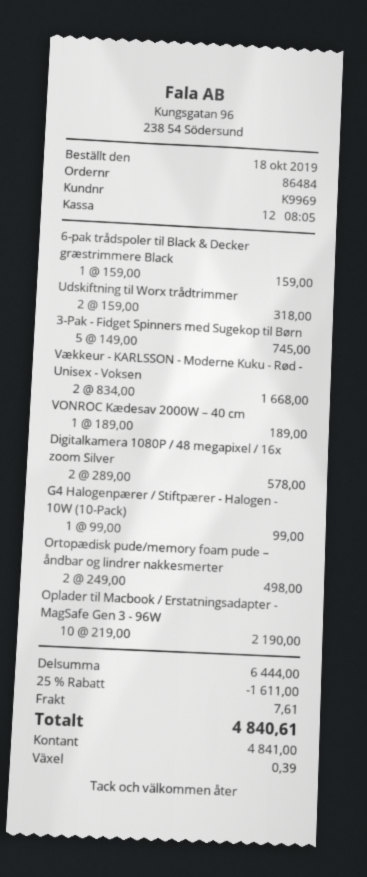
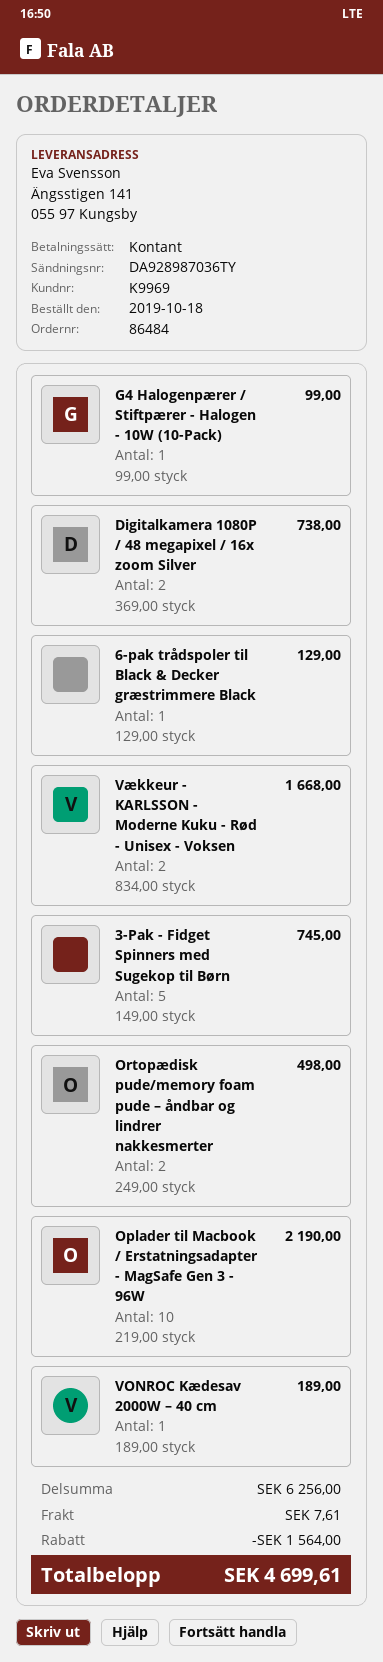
6-pak trådspoler til Black & Decker græstrimmere Black: 1 x 159.00 = 159.00 -> 1 x 129.00 = 129.00
Udskiftning til Worx trådtrimmer: 2 x 159.00 = 318.00 -> none
Digitalkamera 1080P / 48 megapixel / 16x zoom Silver: 2 x 289.00 = 578.00 -> 2 x 369.00 = 738.00
subtotal: 6444.00 -> 6256.00
discount: 1611.00 -> 1564.00
total: 4840.61 -> 4699.61

